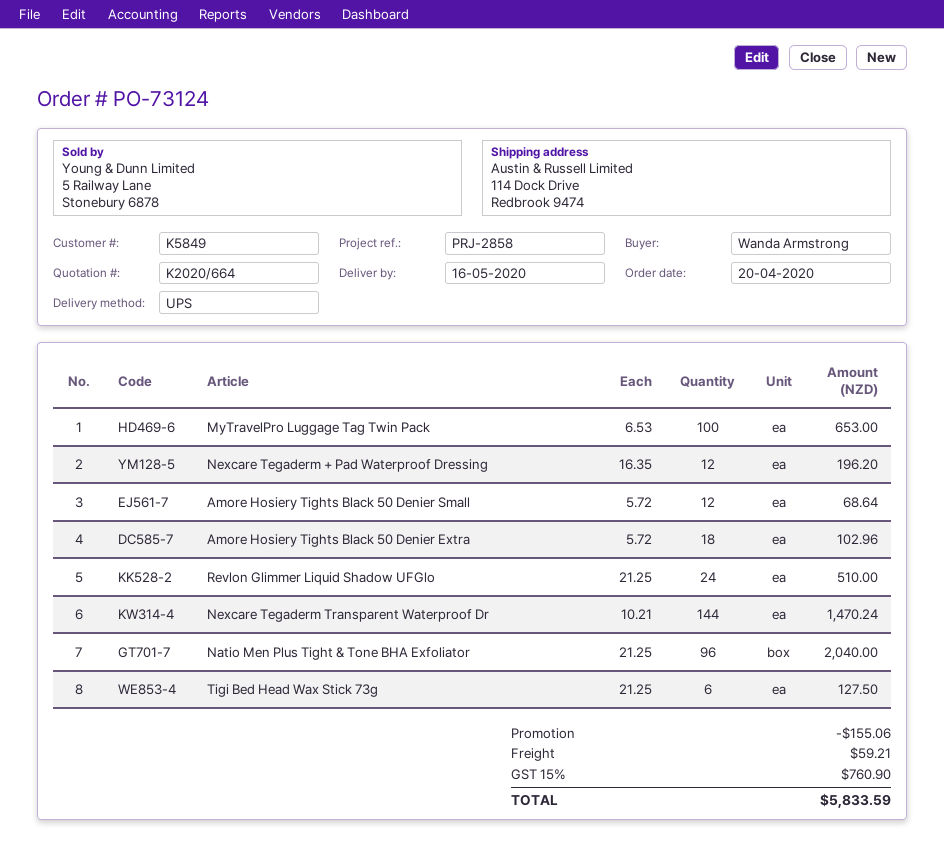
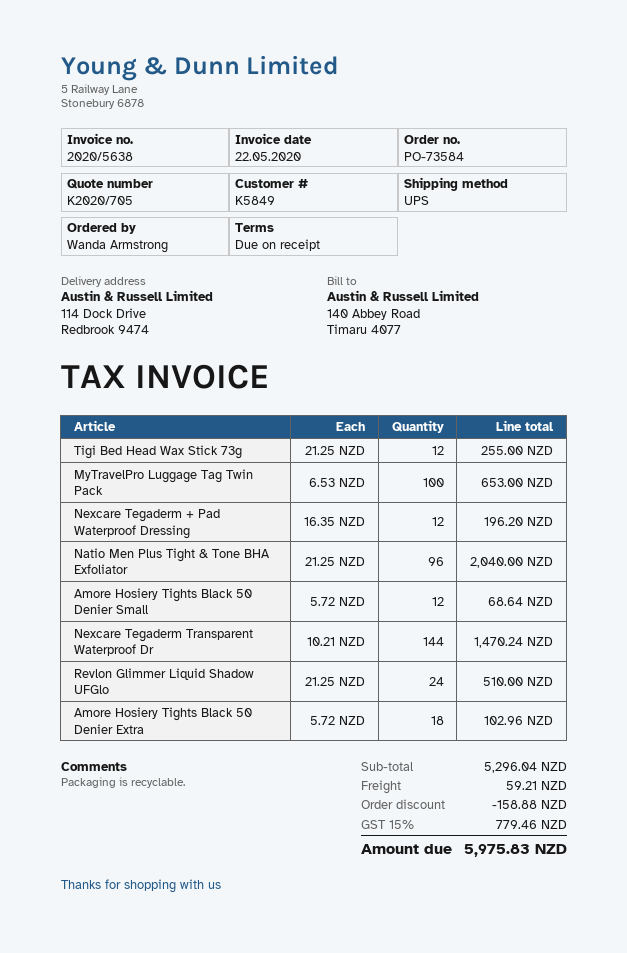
quote number: K2020/664 -> K2020/705
order number: PO-73124 -> PO-73584
Tigi Bed Head Wax Stick 73g: 6 x 21.25 = 127.50 -> 12 x 21.25 = 255.00
discount: 155.06 -> 158.88
tax: 15% = 760.90 -> 15% = 779.46
total: 5833.59 -> 5975.83

